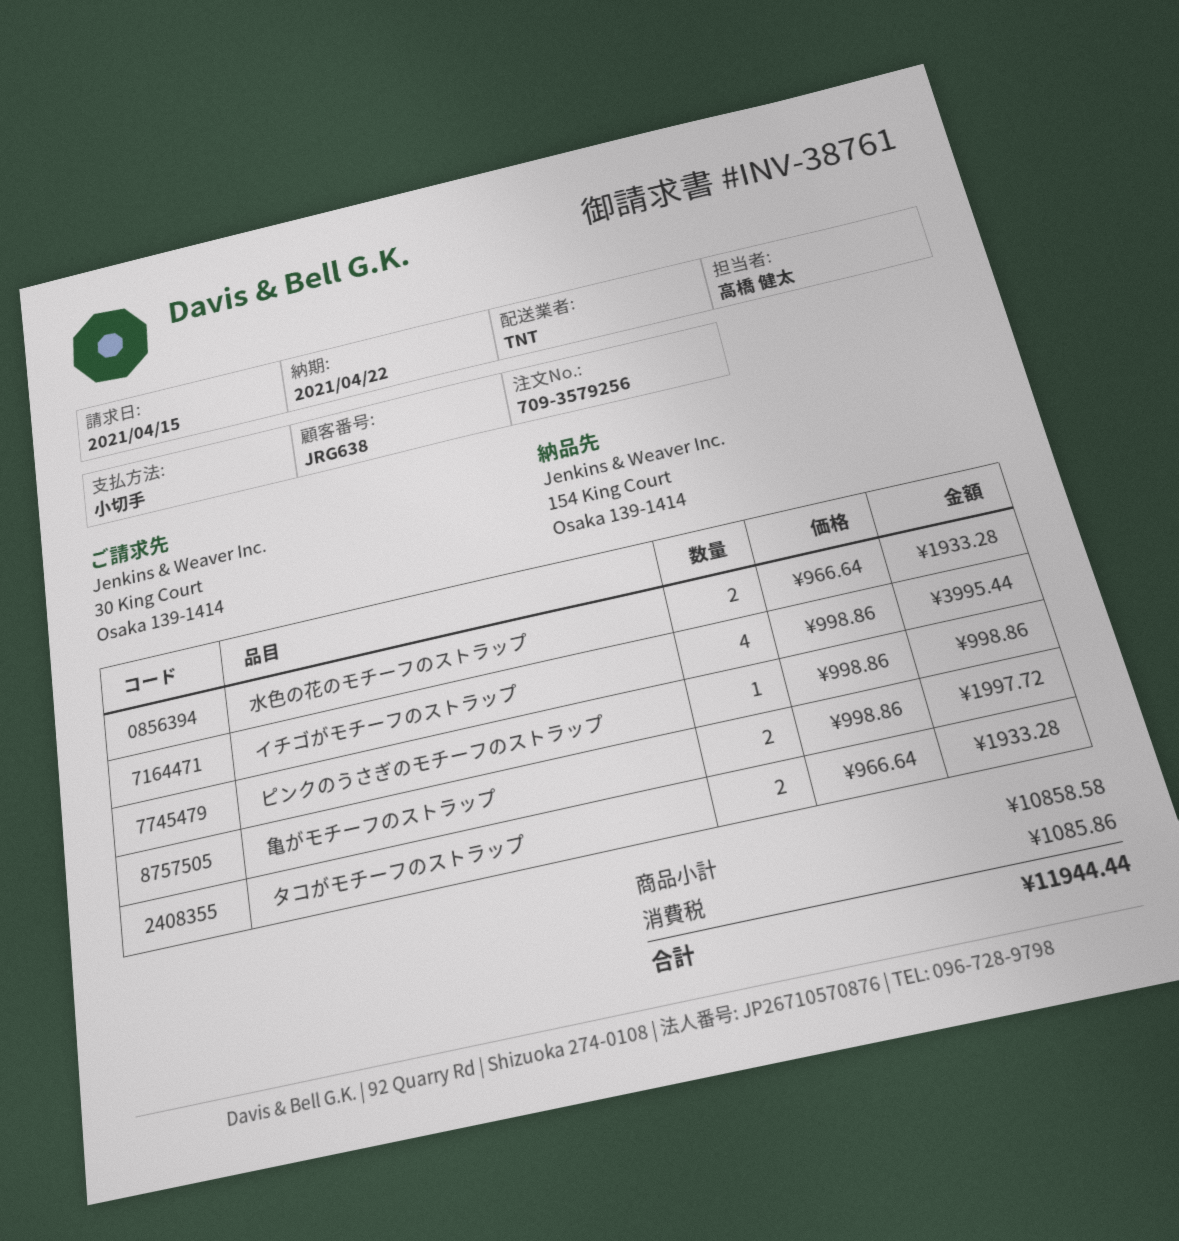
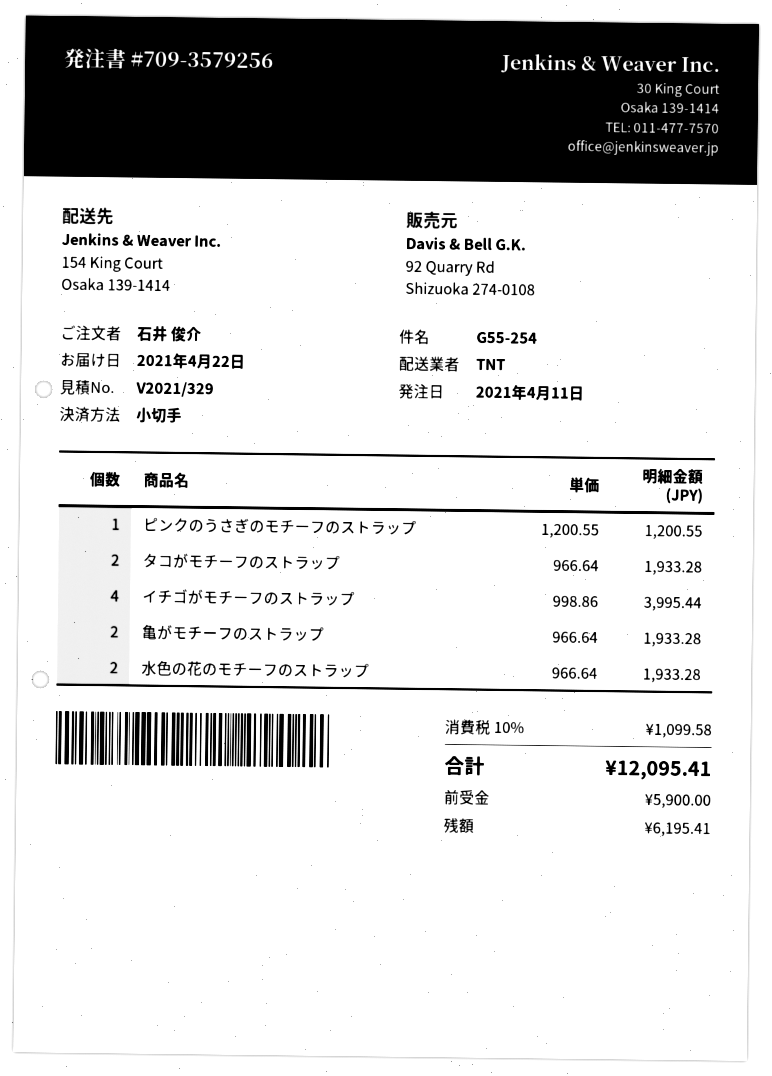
ピンクのうさぎのモチーフのストラップ: 1 x 998.86 = 998.86 -> 1 x 1200.55 = 1200.55
亀がモチーフのストラップ: 2 x 998.86 = 1997.72 -> 2 x 966.64 = 1933.28
tax: 1085.86 -> 1099.58
total: 11944.44 -> 12095.41

